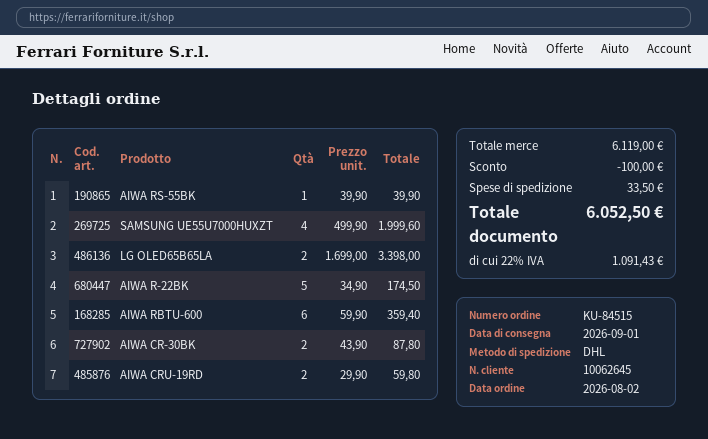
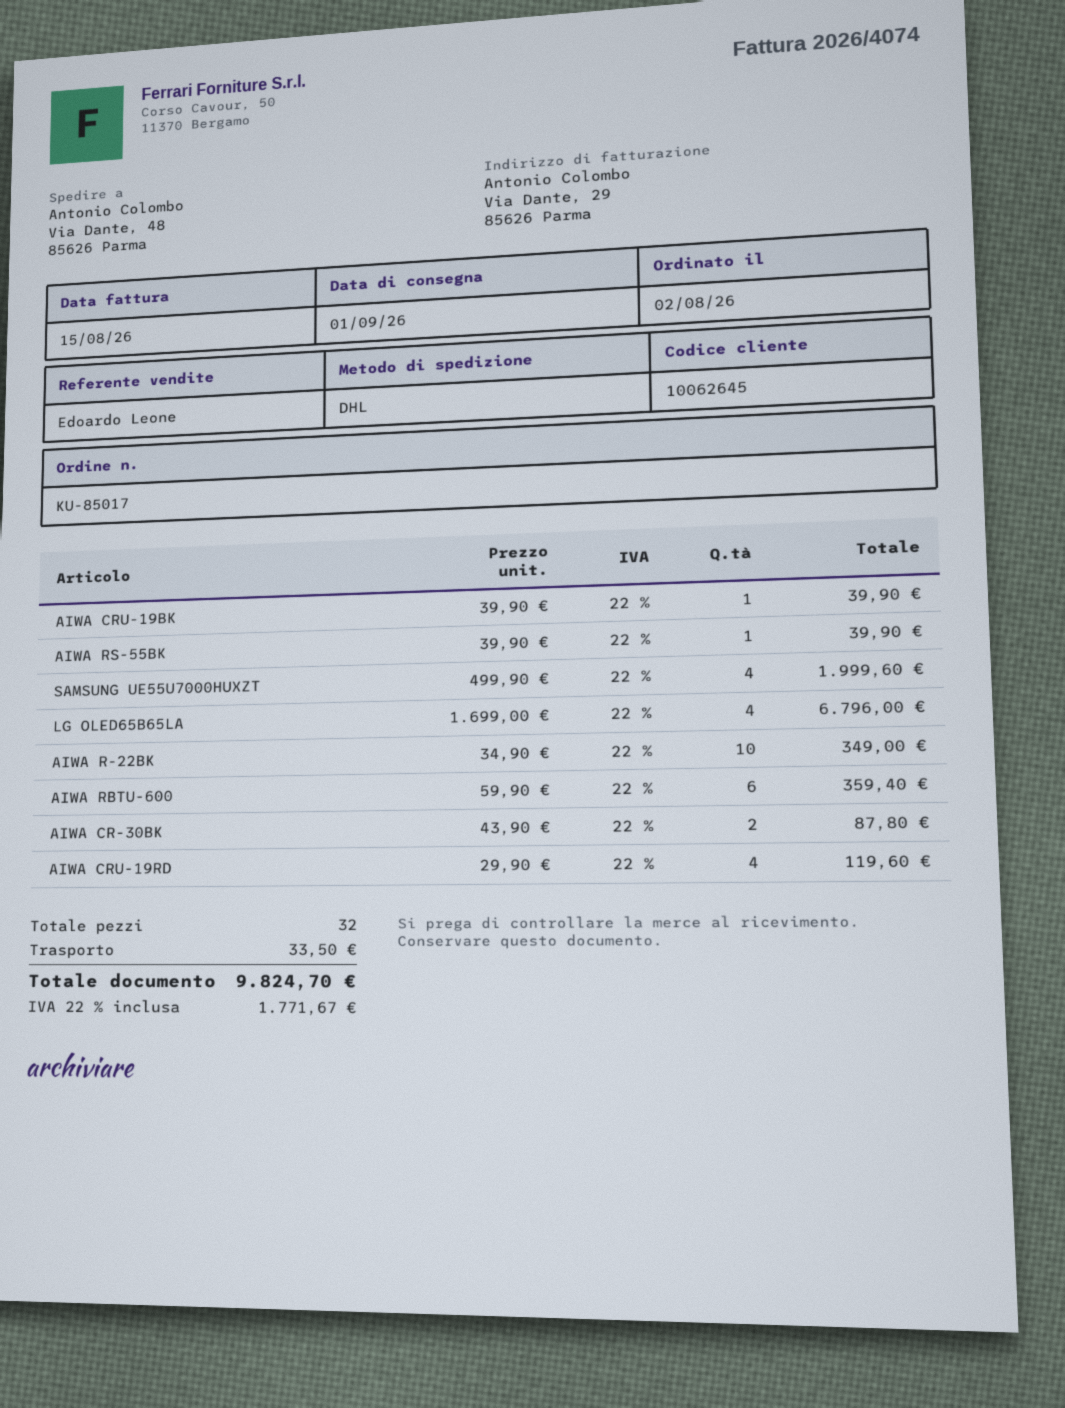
order number: KU-84515 -> KU-85017
LG OLED65B65LA: 2 x 1699.00 = 3398.00 -> 4 x 1699.00 = 6796.00
AIWA R-22BK: 5 x 34.90 = 174.50 -> 10 x 34.90 = 349.00
AIWA CRU-19RD: 2 x 29.90 = 59.80 -> 4 x 29.90 = 119.60
AIWA CRU-19BK: none -> 1 x 39.90 = 39.90
discount: 100.00 -> none
tax: 22% = 1091.43 -> 22% = 1771.67
total: 6052.50 -> 9824.70

